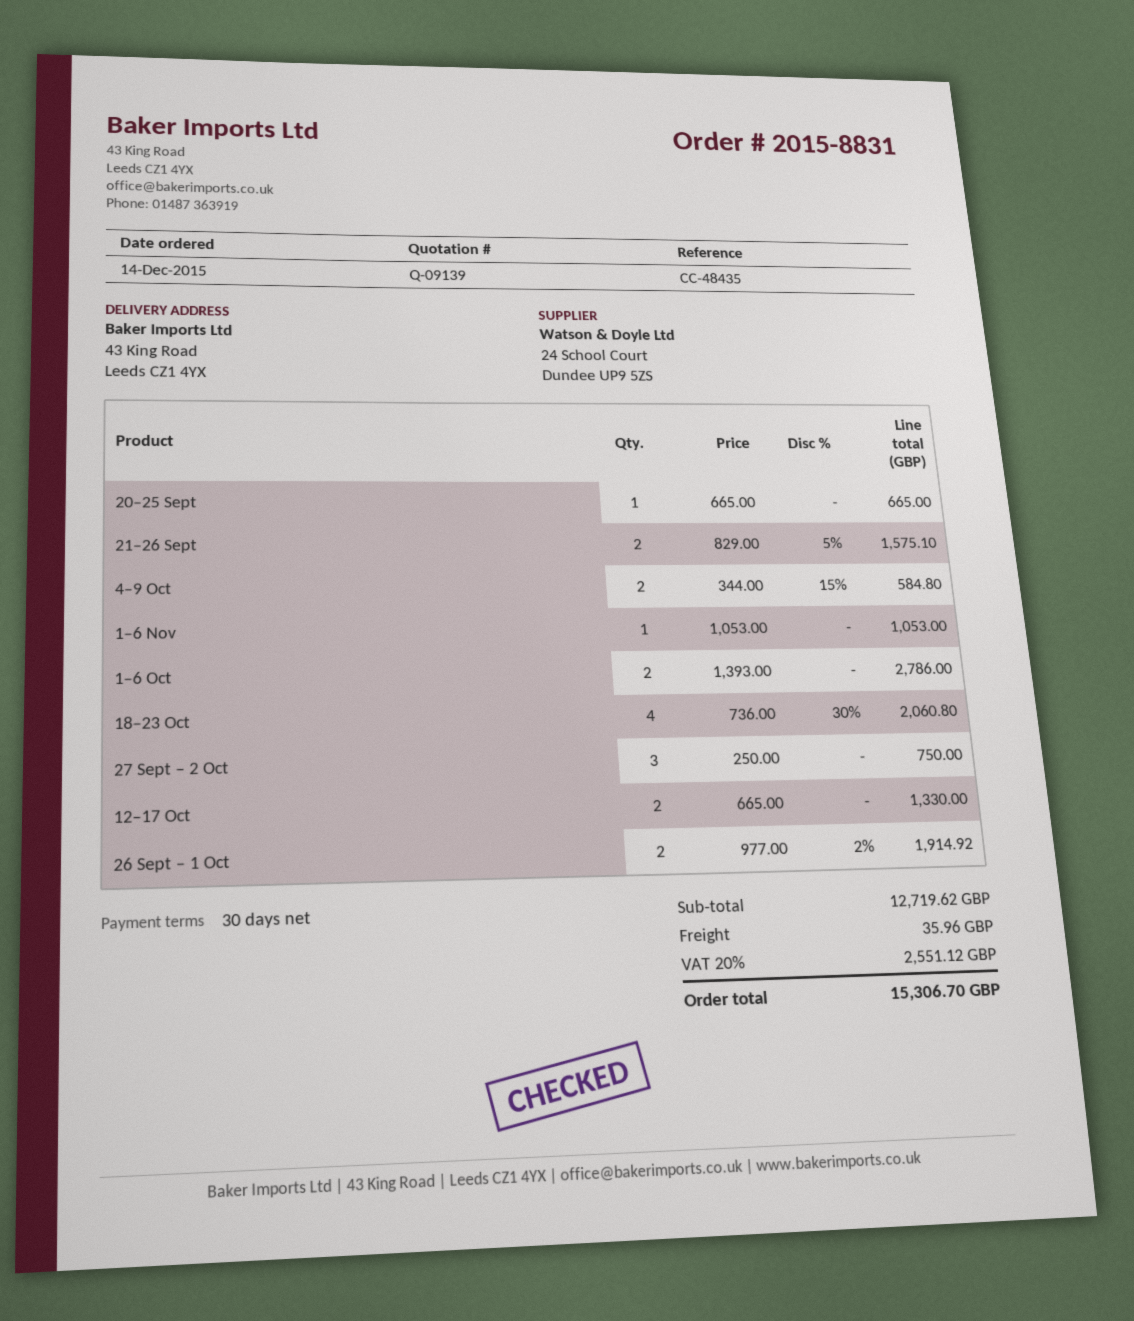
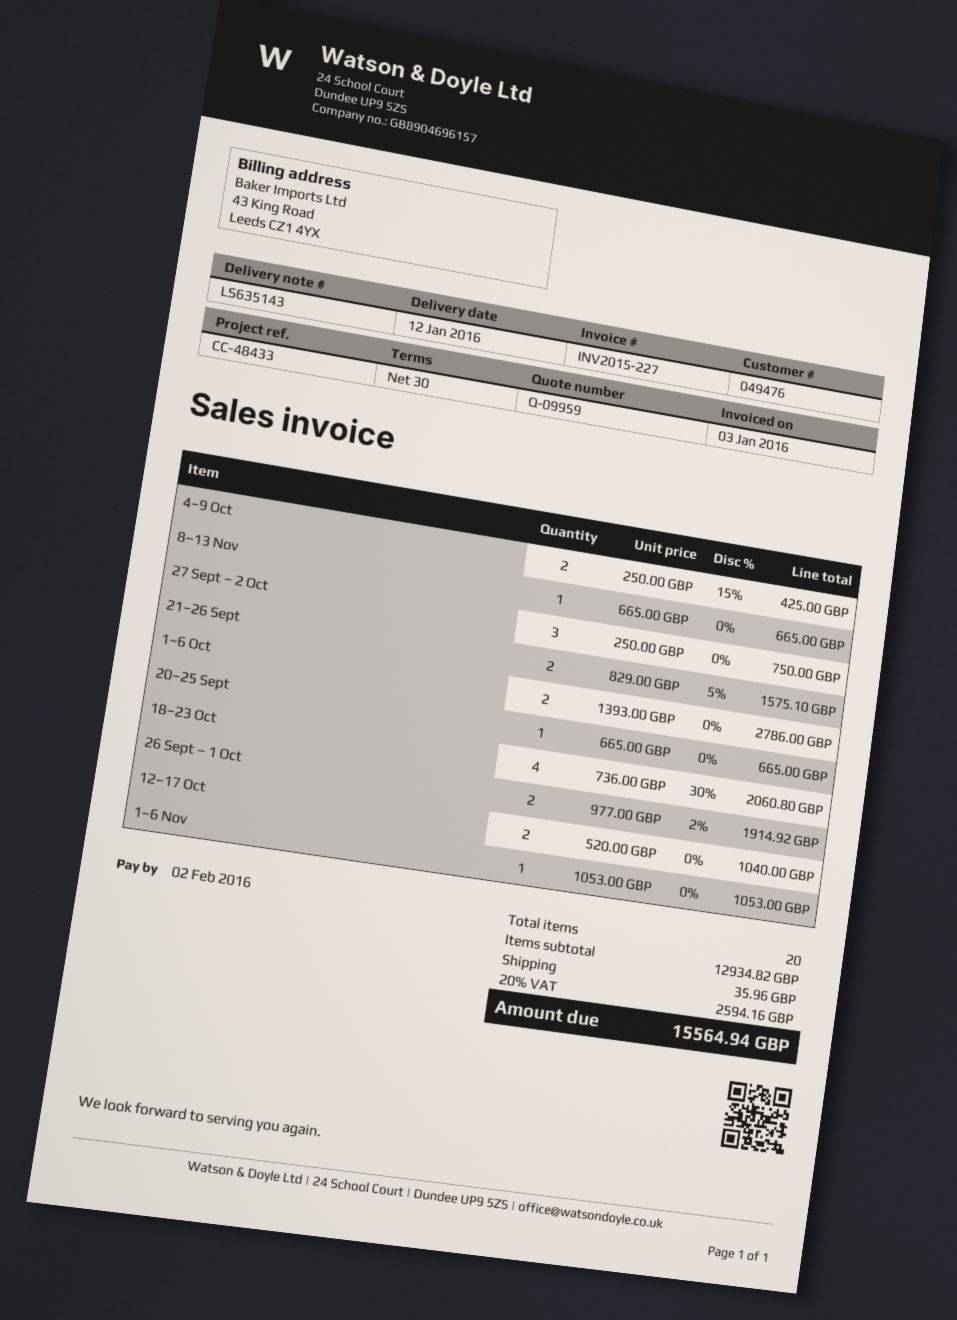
quote number: Q-09139 -> Q-09959
reference: CC-48435 -> CC-48433
4–9 Oct: 2 x 344.00 - 15% = 584.80 -> 2 x 250.00 - 15% = 425.00
12–17 Oct: 2 x 665.00 = 1330.00 -> 2 x 520.00 = 1040.00
8–13 Nov: none -> 1 x 665.00 = 665.00
subtotal: 12719.62 -> 12934.82
tax: 20% = 2551.12 -> 20% = 2594.16
total: 15306.70 -> 15564.94

